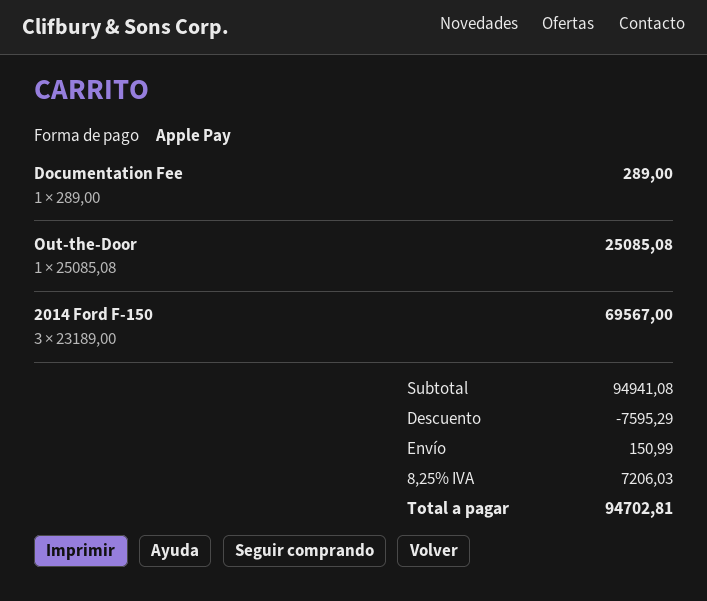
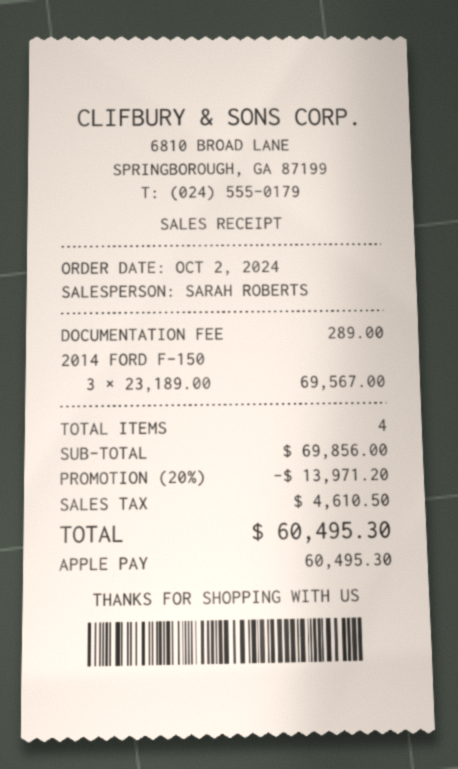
Out-the-Door: 1 x 25085.08 = 25085.08 -> none
subtotal: 94941.08 -> 69856.00
discount: 7595.29 -> 13971.20
shipping: 150.99 -> none
tax: 7206.03 -> 4610.50
total: 94702.81 -> 60495.30

